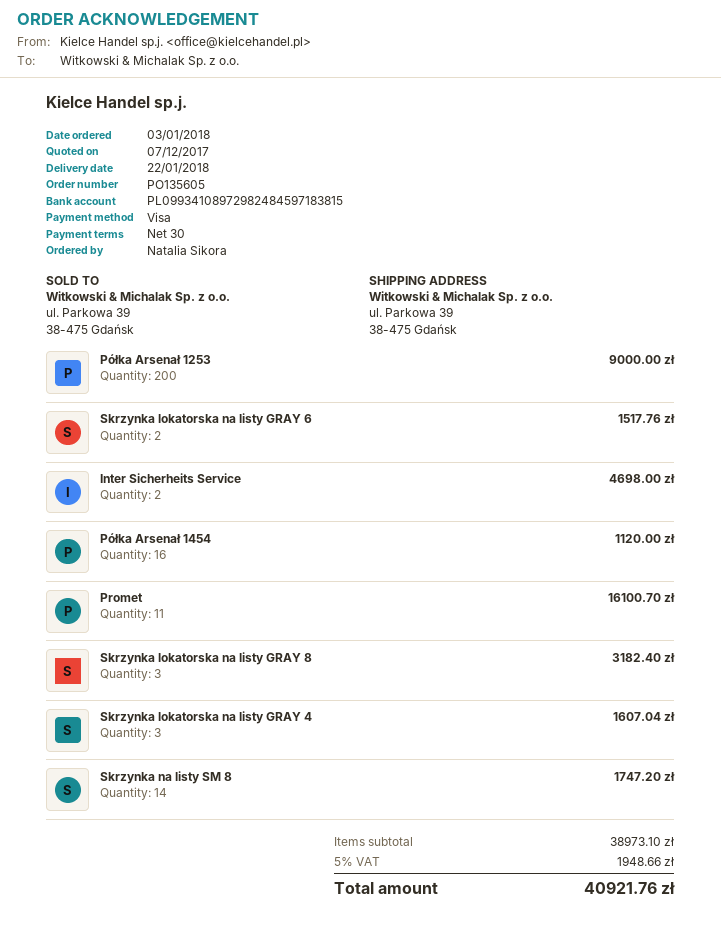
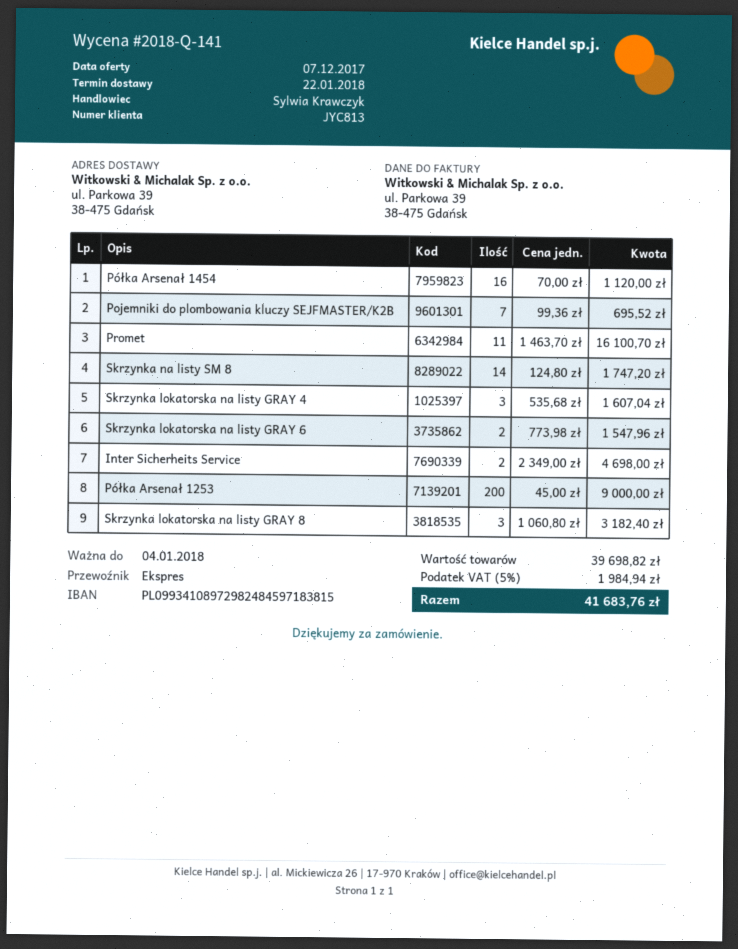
Skrzynka lokatorska na listy GRAY 6: 2 for 1517.76 -> 2 for 1547.96
Pojemniki do plombowania kluczy SEJFMASTER/K2B: none -> 7 for 695.52
subtotal: 38973.10 -> 39698.82
tax: 5% = 1948.66 -> 5% = 1984.94
total: 40921.76 -> 41683.76

